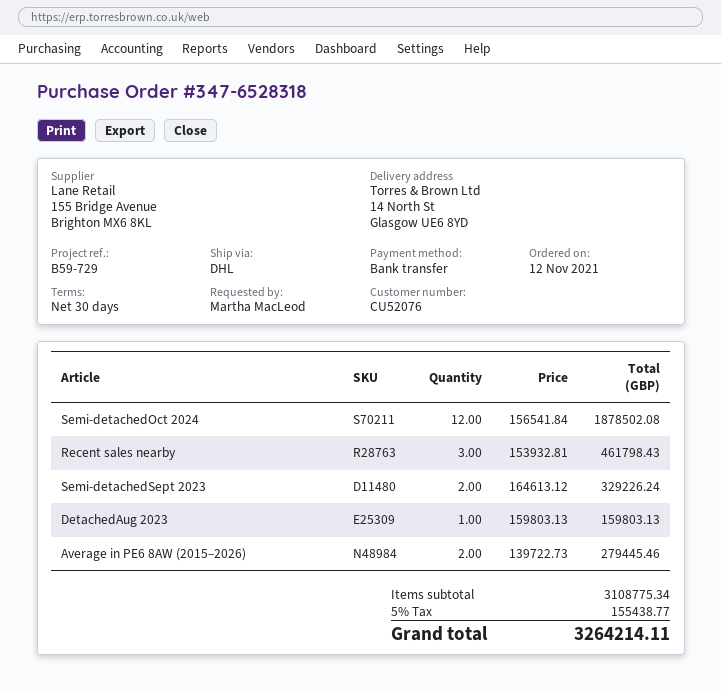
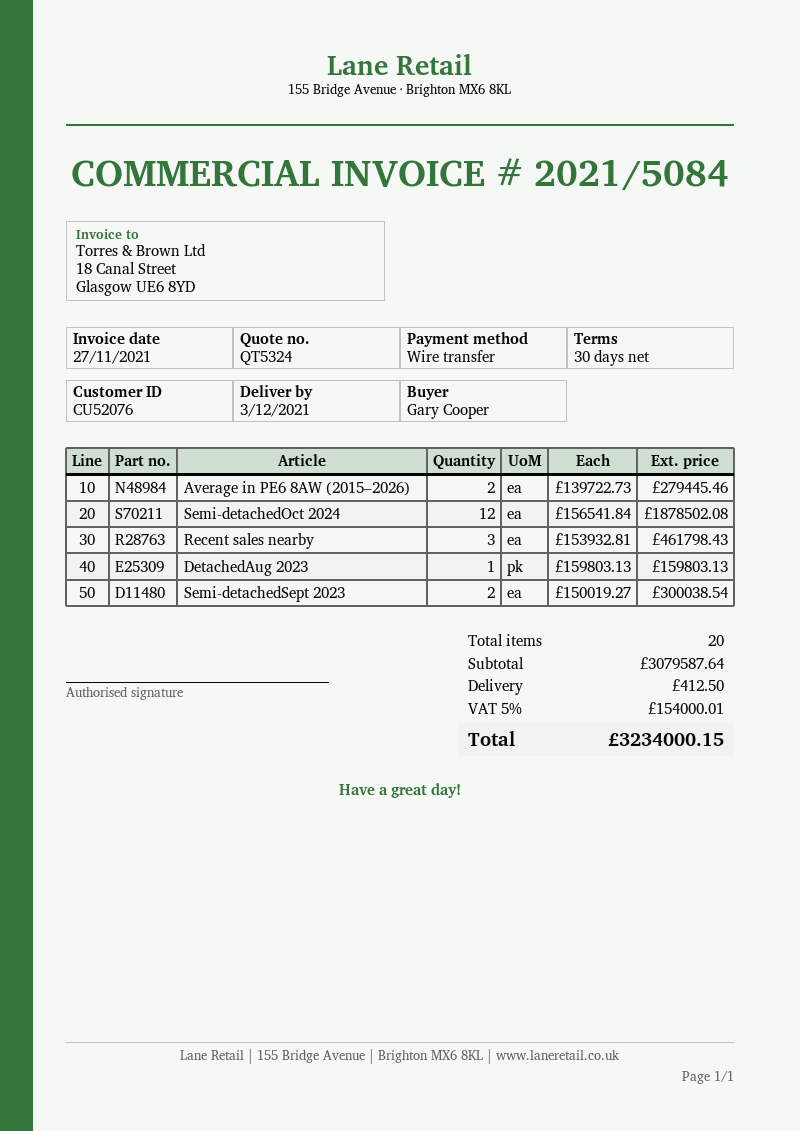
ordered by: Martha MacLeod -> Gary Cooper
Semi-detachedSept 2023: 2 x 164613.12 = 329226.24 -> 2 x 150019.27 = 300038.54
subtotal: 3108775.34 -> 3079587.64
shipping: none -> 412.50
tax: 5% = 155438.77 -> 5% = 154000.01
total: 3264214.11 -> 3234000.15

